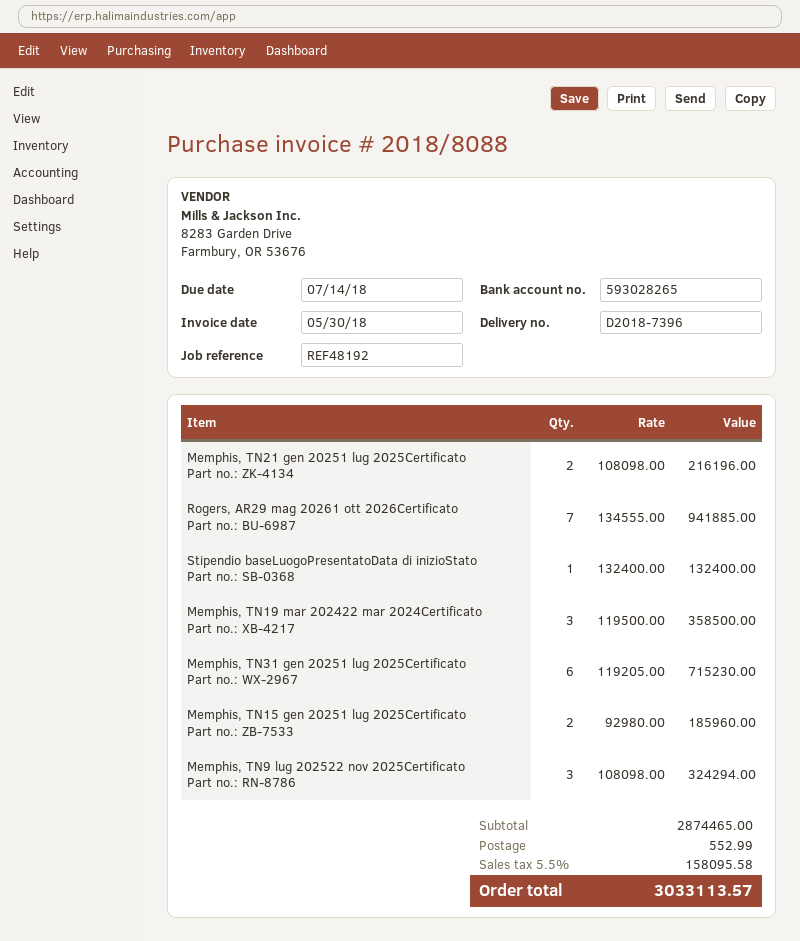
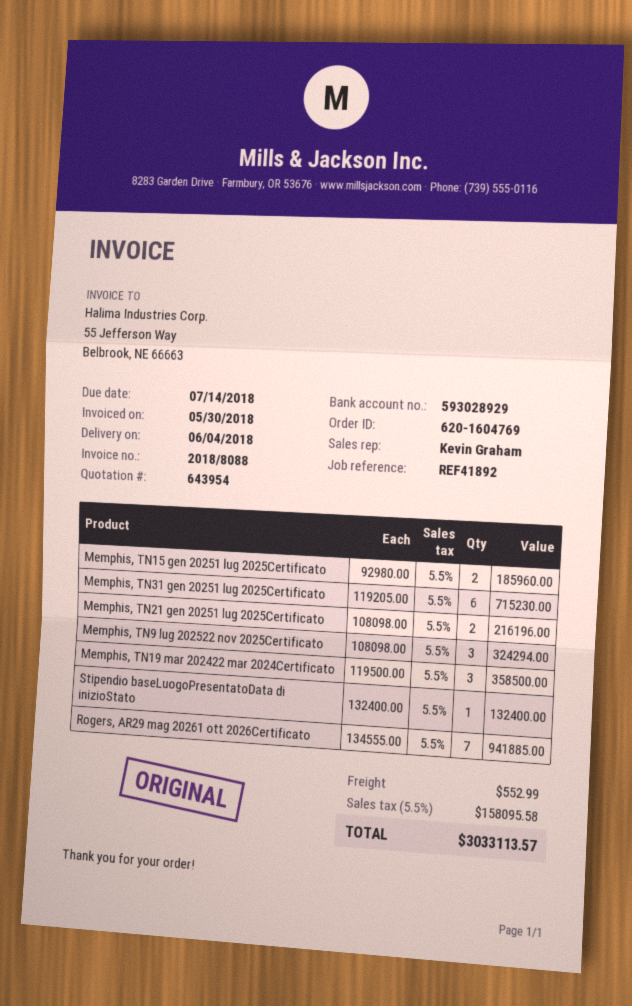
reference: REF48192 -> REF41892
bank account: 593028265 -> 593028929

